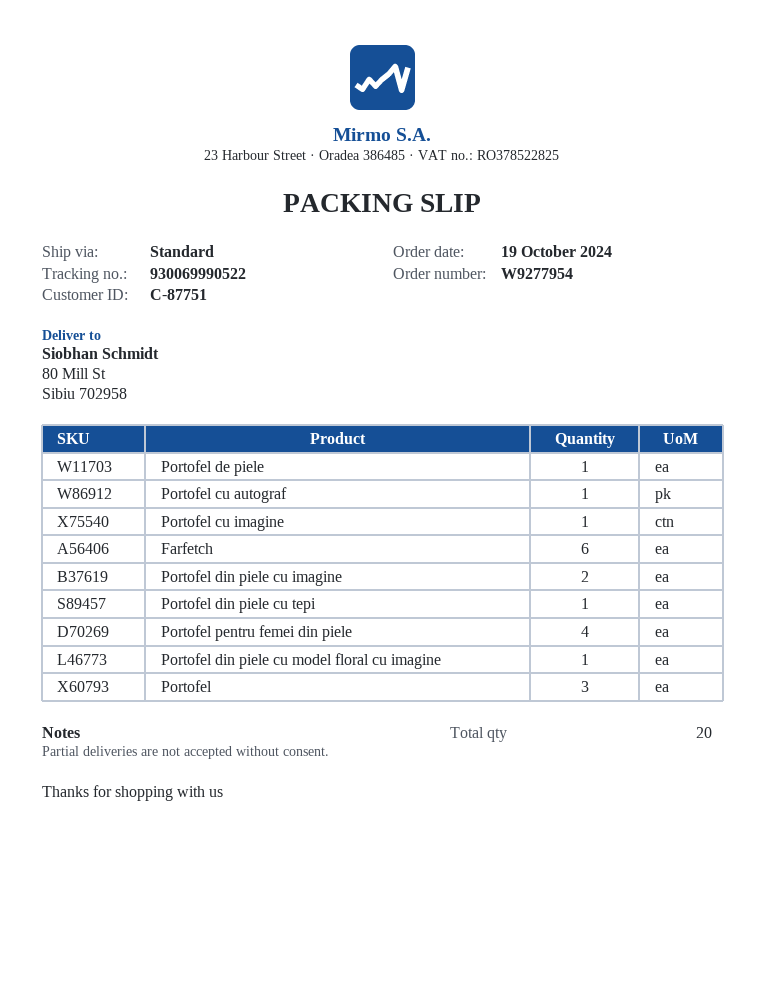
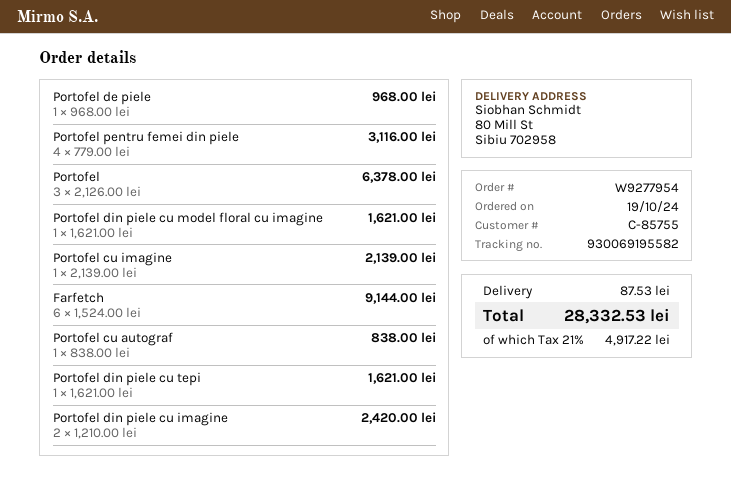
customer number: C-87751 -> C-85755
tracking number: 930069990522 -> 930069195582

